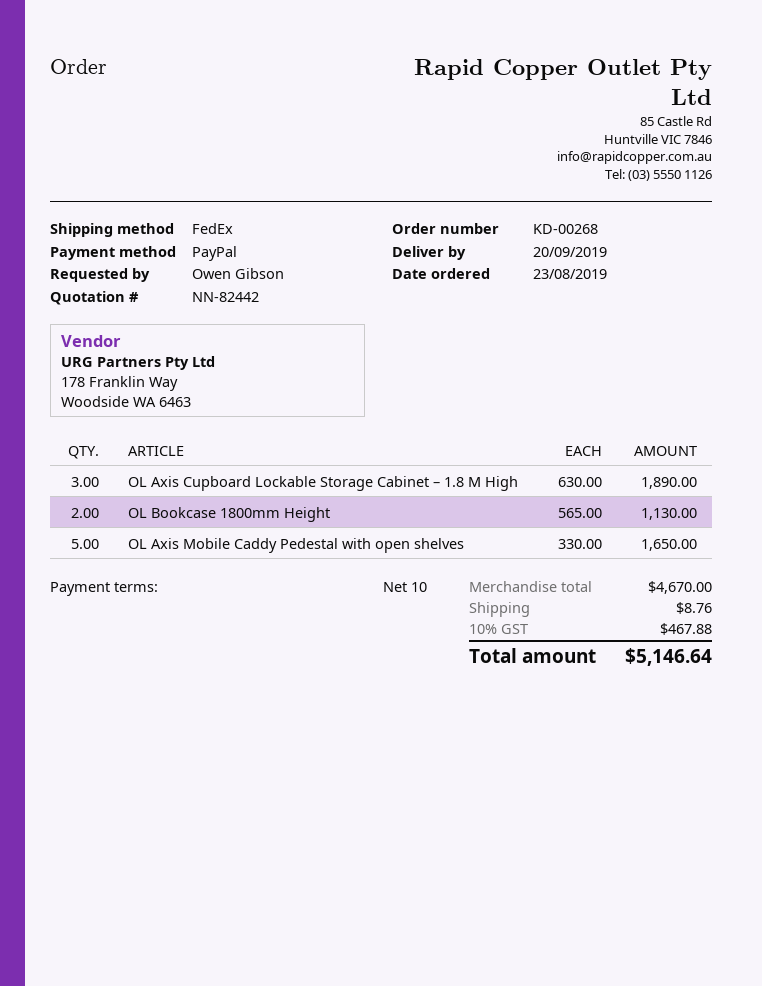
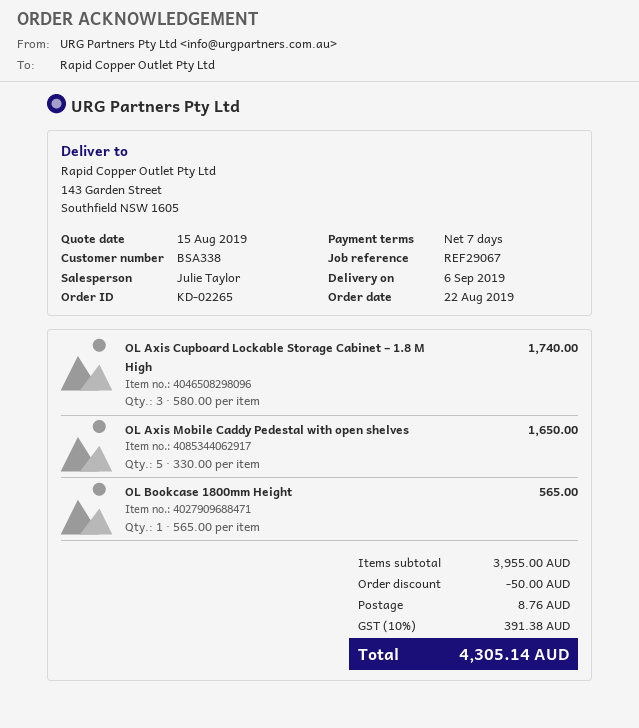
order number: KD-00268 -> KD-02265
order date: 2019-08-23 -> 2019-08-22
delivery date: 2019-09-20 -> 2019-09-06
payment terms: 10 days -> 7 days
OL Axis Cupboard Lockable Storage Cabinet – 1.8 M High: 3 x 630.00 = 1890.00 -> 3 x 580.00 = 1740.00
OL Bookcase 1800mm Height: 2 x 565.00 = 1130.00 -> 1 x 565.00 = 565.00
subtotal: 4670.00 -> 3955.00
discount: none -> 50.00
tax: 10% = 467.88 -> 10% = 391.38
total: 5146.64 -> 4305.14

